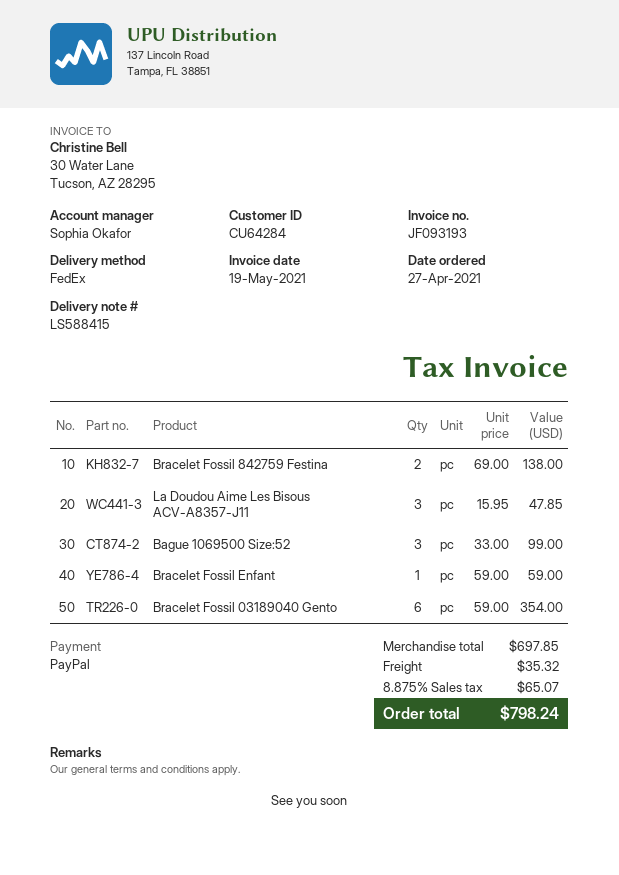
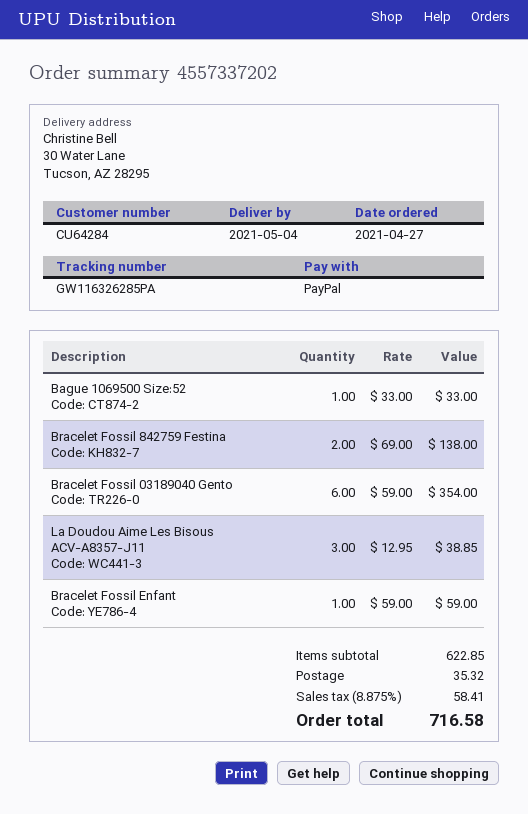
La Doudou Aime Les Bisous ACV-A8357-J11: 3 x 15.95 = 47.85 -> 3 x 12.95 = 38.85
Bague 1069500 Size:52: 3 x 33.00 = 99.00 -> 1 x 33.00 = 33.00
subtotal: 697.85 -> 622.85
tax: 8.875% = 65.07 -> 8.875% = 58.41
total: 798.24 -> 716.58

